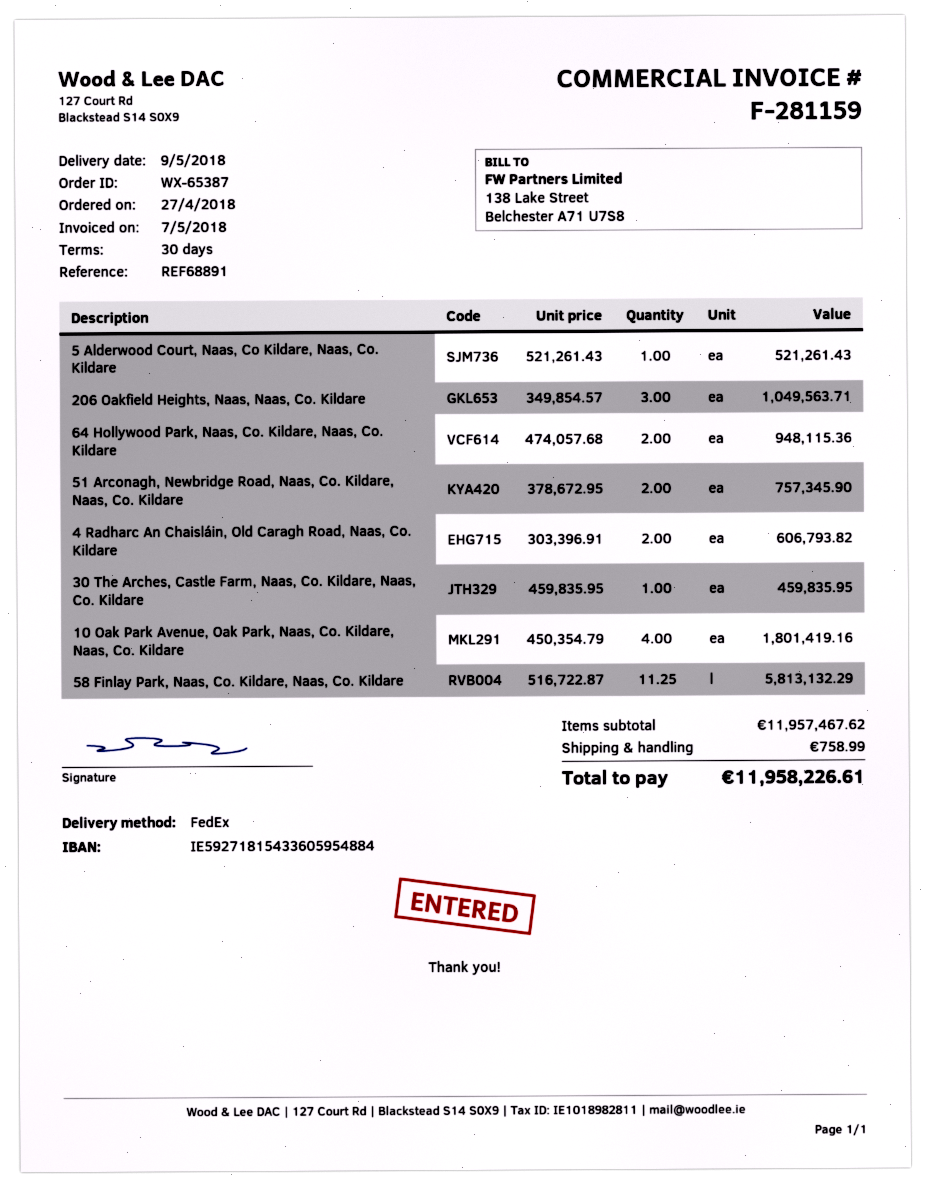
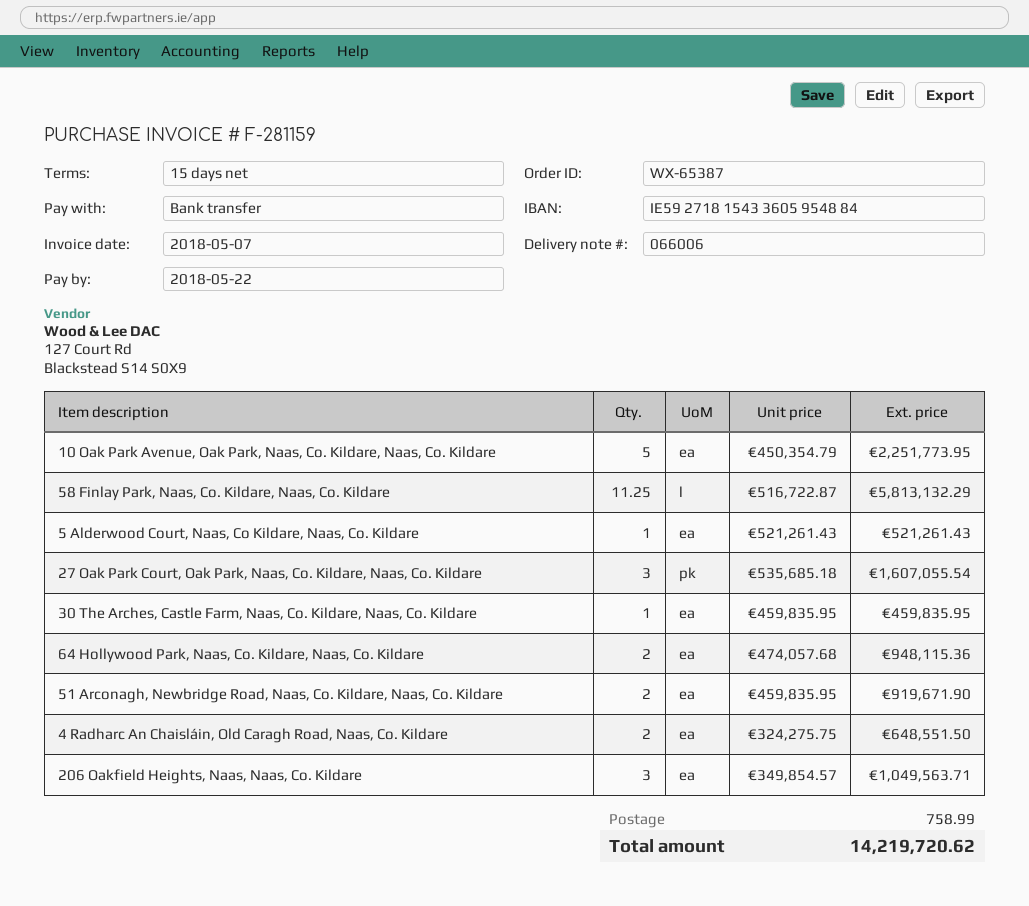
payment terms: 30 days -> 15 days
51 Arconagh, Newbridge Road, Naas, Co. Kildare, Naas, Co. Kildare: 2 x 378672.95 = 757345.90 -> 2 x 459835.95 = 919671.90
4 Radharc An Chaisláin, Old Caragh Road, Naas, Co. Kildare: 2 x 303396.91 = 606793.82 -> 2 x 324275.75 = 648551.50
10 Oak Park Avenue, Oak Park, Naas, Co. Kildare, Naas, Co. Kildare: 4 x 450354.79 = 1801419.16 -> 5 x 450354.79 = 2251773.95
27 Oak Park Court, Oak Park, Naas, Co. Kildare, Naas, Co. Kildare: none -> 3 x 535685.18 = 1607055.54
total: 11958226.61 -> 14219720.62

